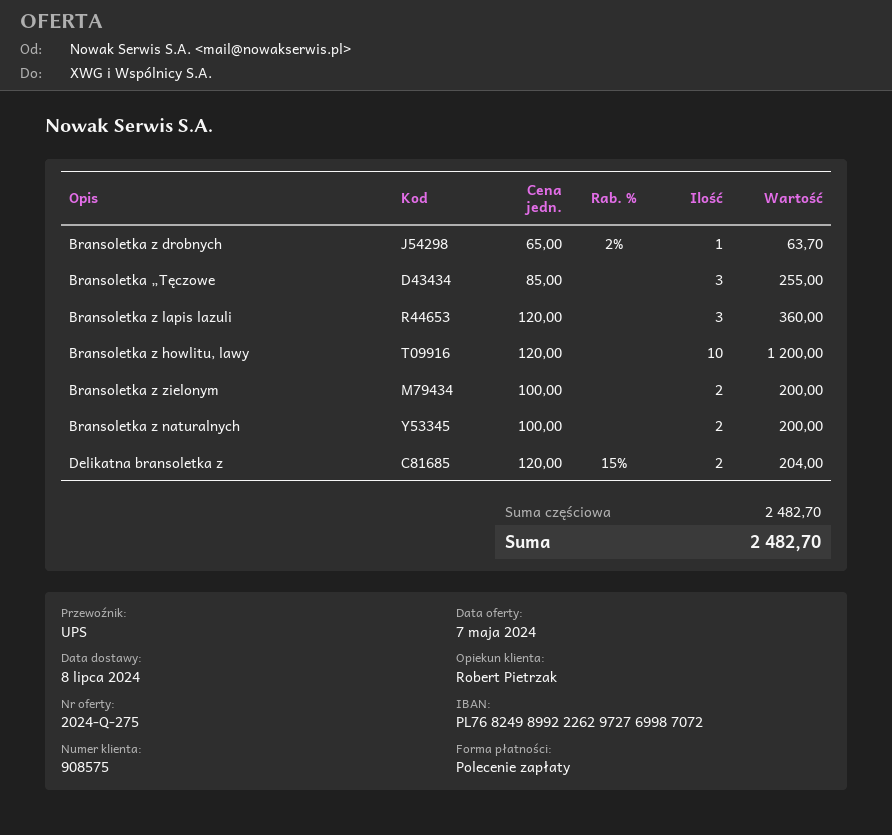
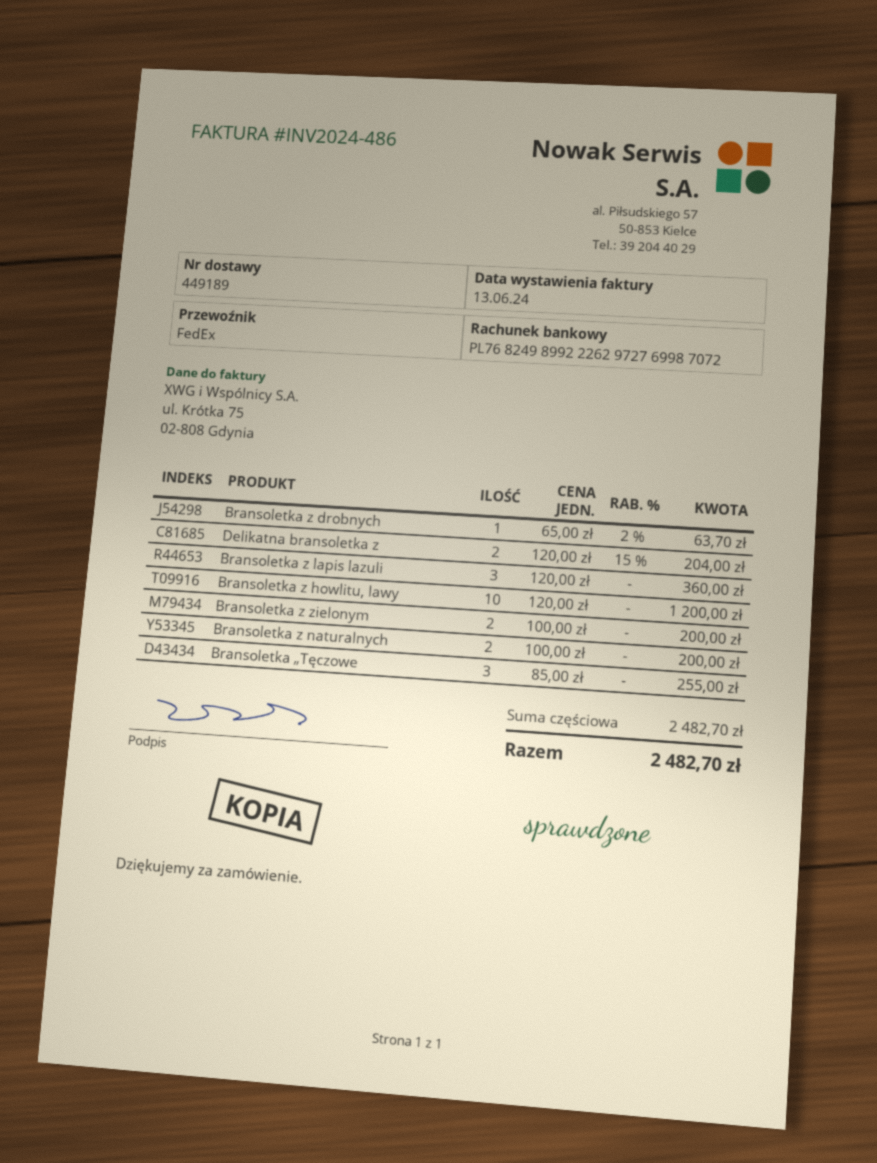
shipping method: UPS -> FedEx

